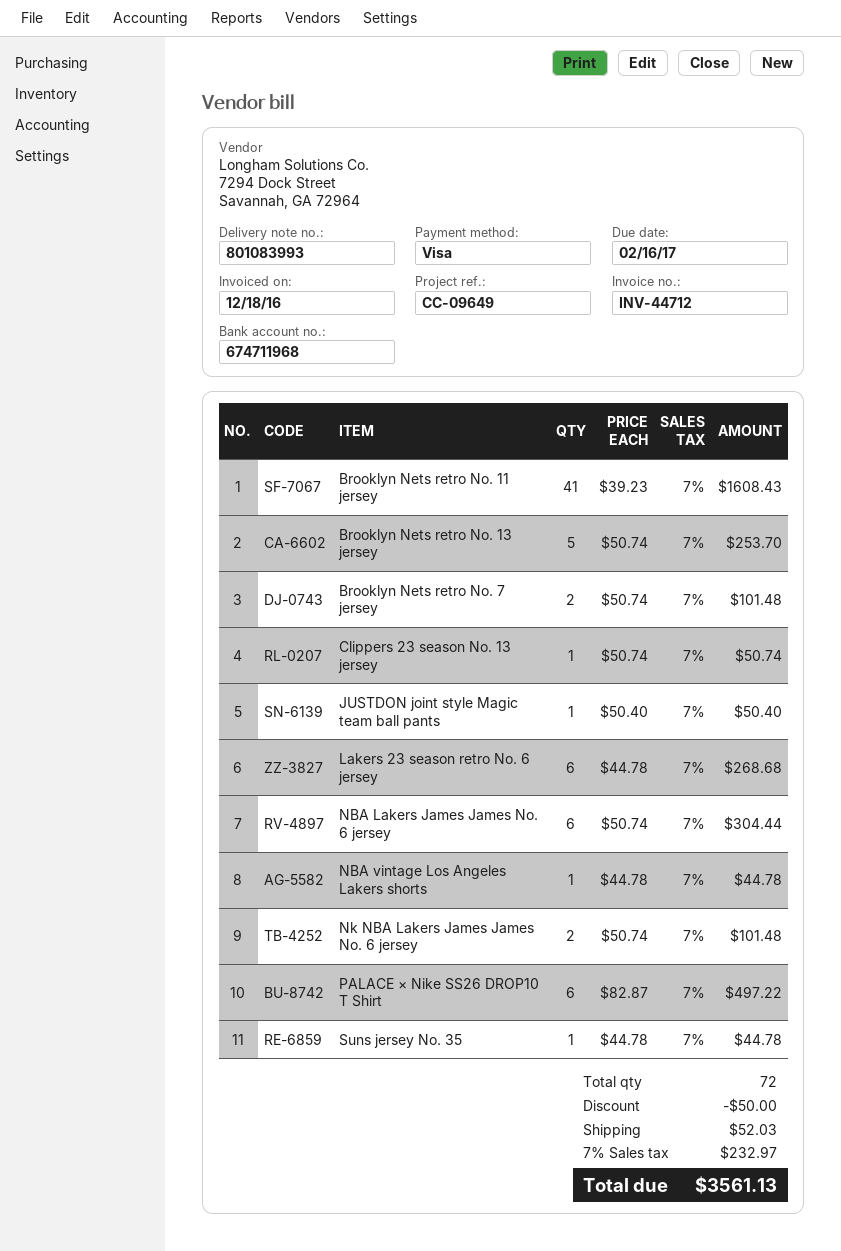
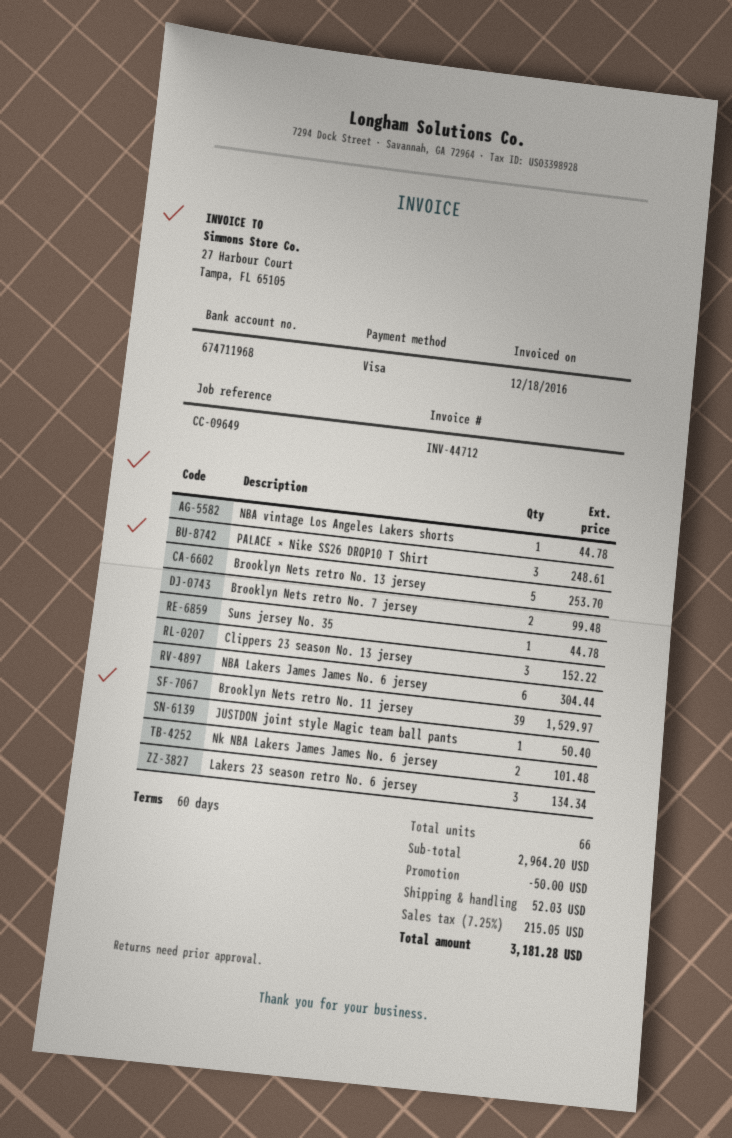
Brooklyn Nets retro No. 11 jersey: 41 for 1608.43 -> 39 for 1529.97
Brooklyn Nets retro No. 7 jersey: 2 for 101.48 -> 2 for 99.48
Clippers 23 season No. 13 jersey: 1 for 50.74 -> 3 for 152.22
Lakers 23 season retro No. 6 jersey: 6 for 268.68 -> 3 for 134.34
PALACE × Nike SS26 DROP10 T Shirt: 6 for 497.22 -> 3 for 248.61
total quantity: 72 -> 66
tax: 7% = 232.97 -> 7.25% = 215.05
total: 3561.13 -> 3181.28

